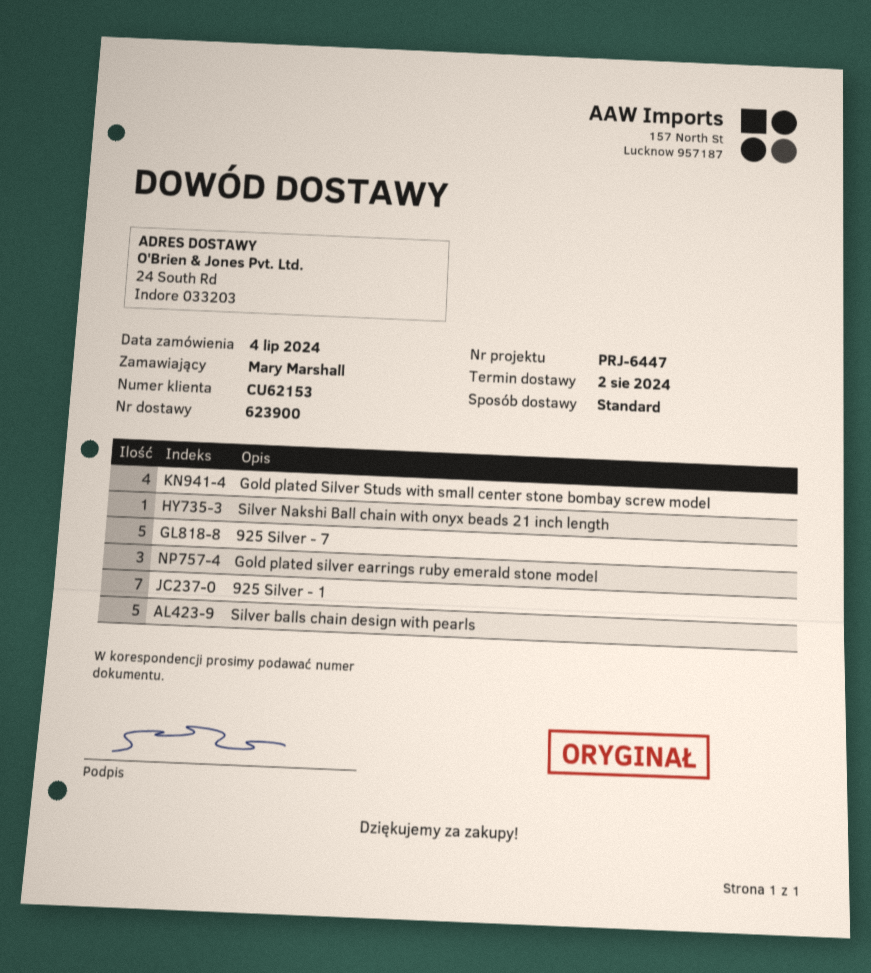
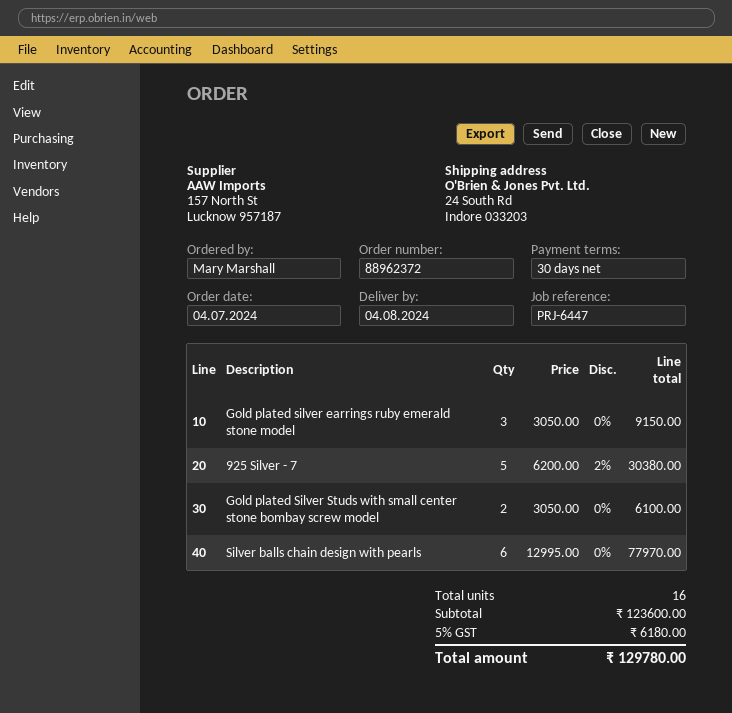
delivery date: 2024-08-02 -> 2024-08-04
Gold plated Silver Studs with small center stone bombay screw model: 4 -> 2
Silver Nakshi Ball chain with onyx beads 21 inch length: 1 -> none
925 Silver - 1: 7 -> none
Silver balls chain design with pearls: 5 -> 6

